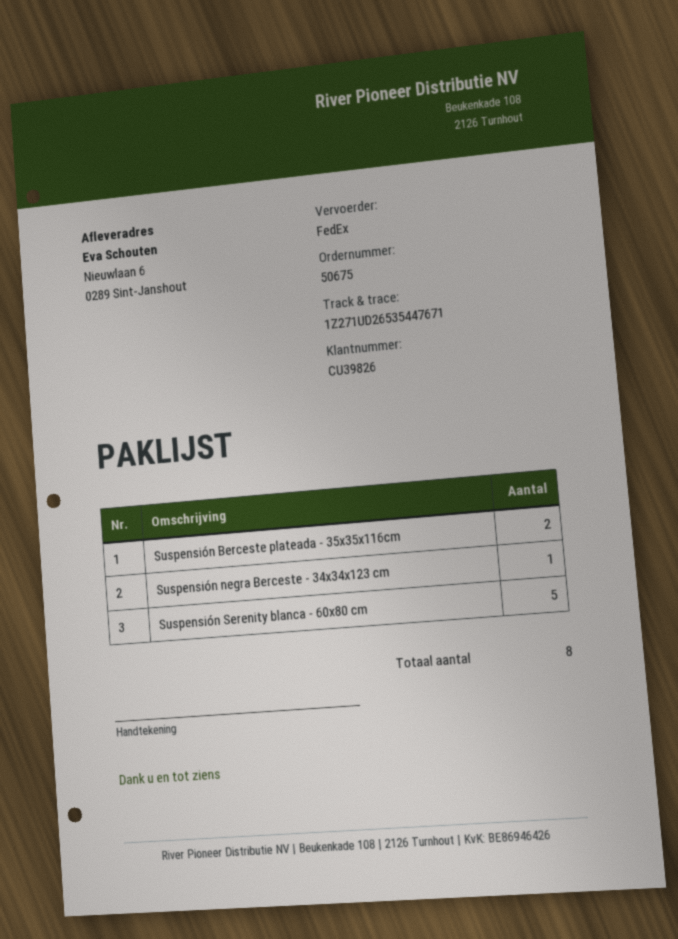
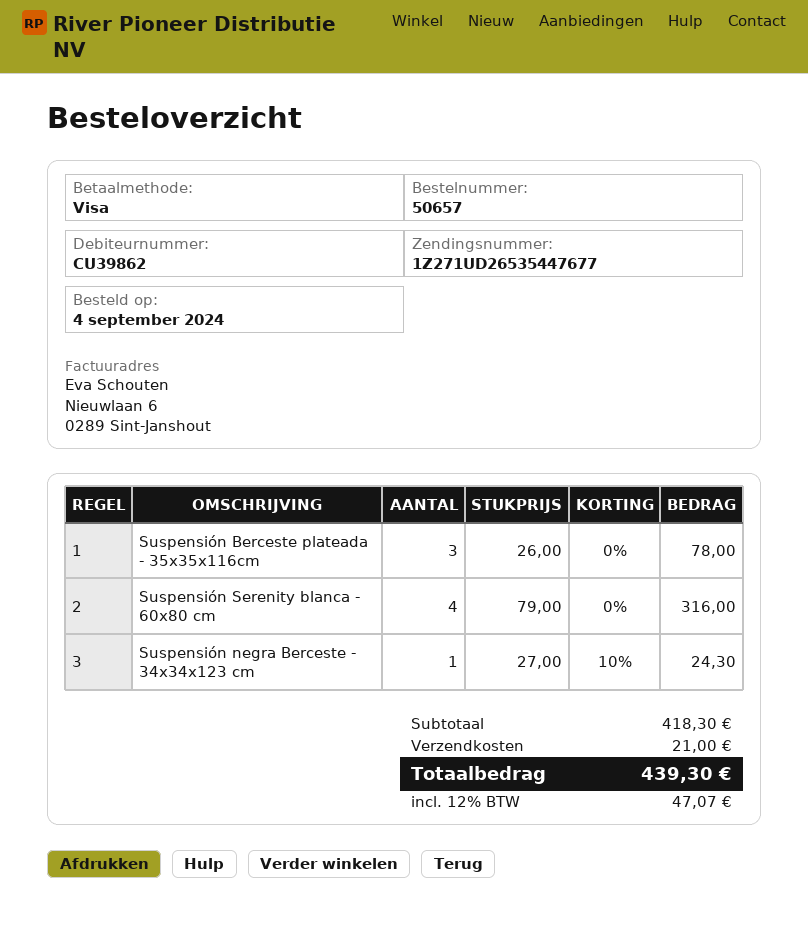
order number: 50675 -> 50657
customer number: CU39826 -> CU39862
tracking number: 1Z271UD26535447671 -> 1Z271UD26535447677
Suspensión Berceste plateada - 35x35x116cm: 2 -> 3
Suspensión Serenity blanca - 60x80 cm: 5 -> 4

